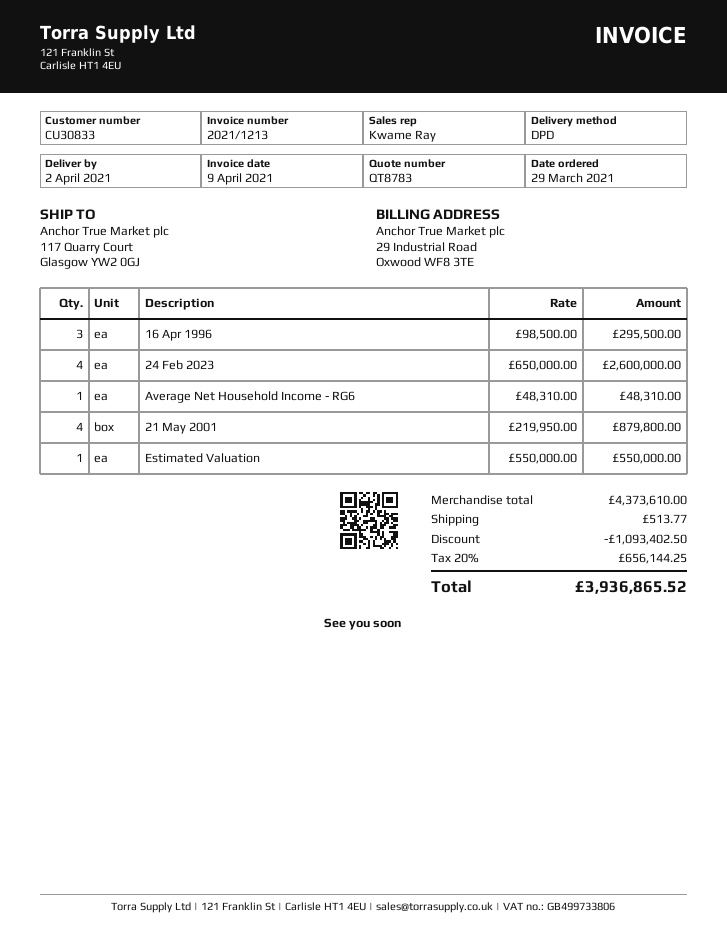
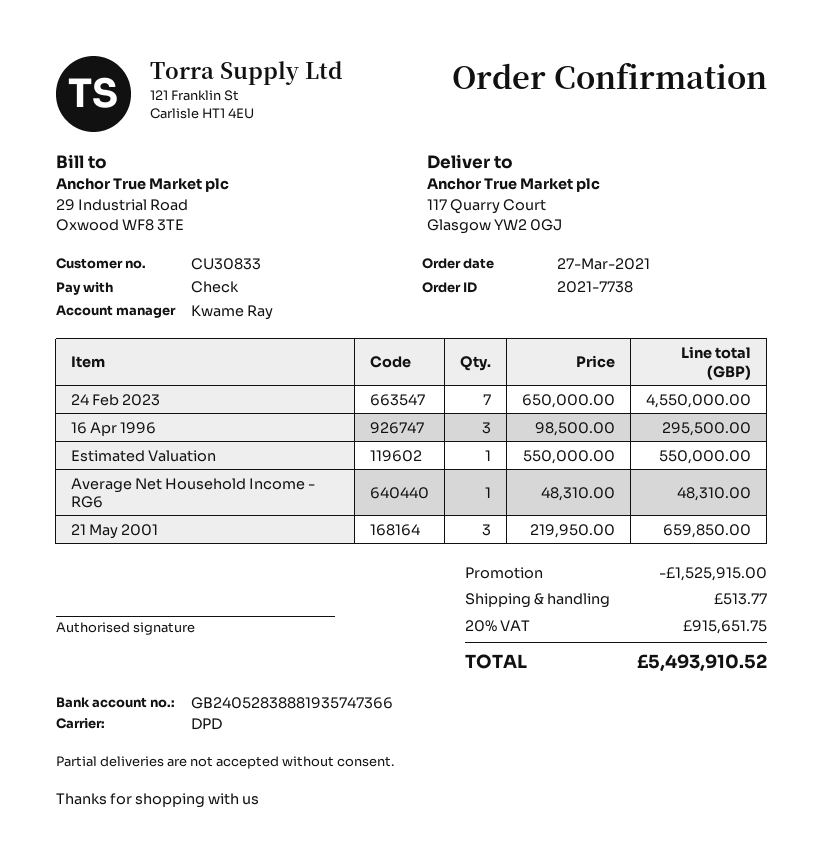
order date: 2021-03-29 -> 2021-03-27
24 Feb 2023: 4 x 650000.00 = 2600000.00 -> 7 x 650000.00 = 4550000.00
21 May 2001: 4 x 219950.00 = 879800.00 -> 3 x 219950.00 = 659850.00
discount: 1093402.50 -> 1525915.00
tax: 20% = 656144.25 -> 20% = 915651.75
total: 3936865.52 -> 5493910.52

